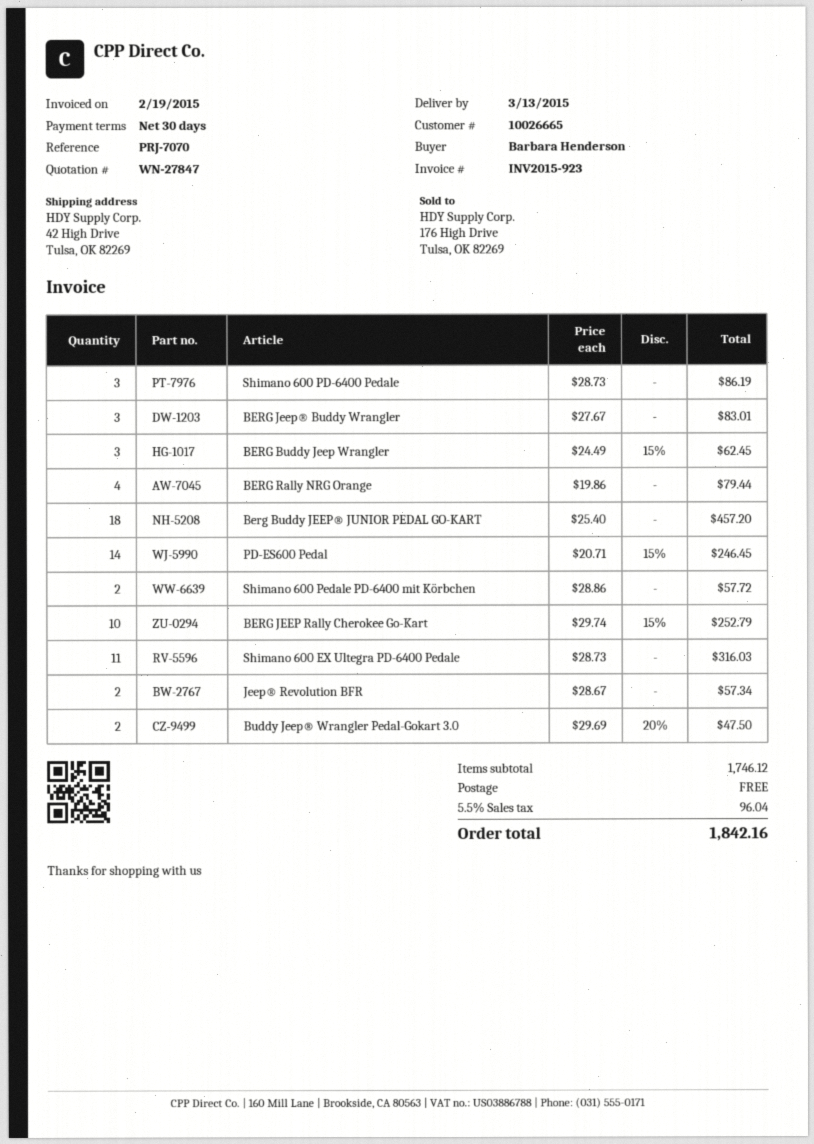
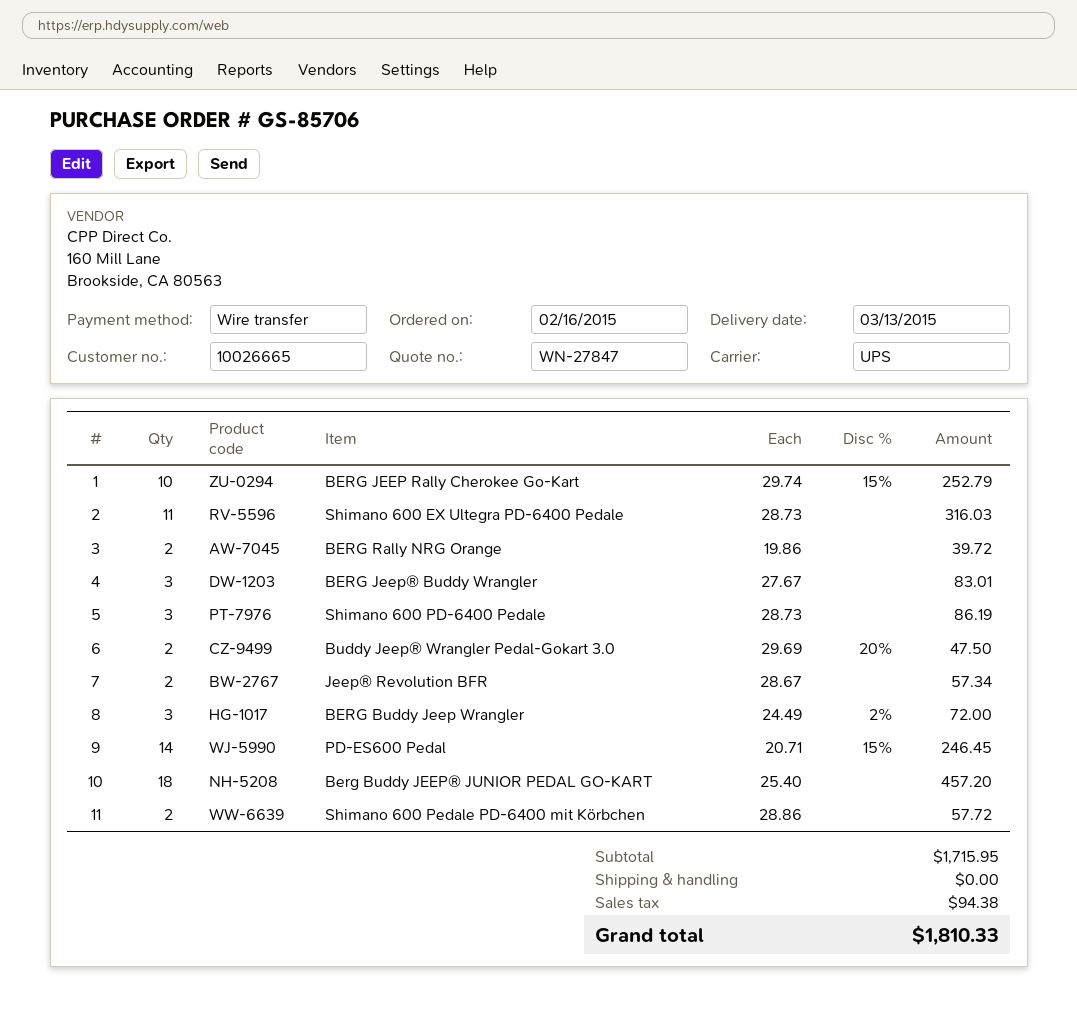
BERG Buddy Jeep Wrangler: 3 x 24.49 - 15% = 62.45 -> 3 x 24.49 - 2% = 72.00
BERG Rally NRG Orange: 4 x 19.86 = 79.44 -> 2 x 19.86 = 39.72
subtotal: 1746.12 -> 1715.95
tax: 96.04 -> 94.38
total: 1842.16 -> 1810.33

